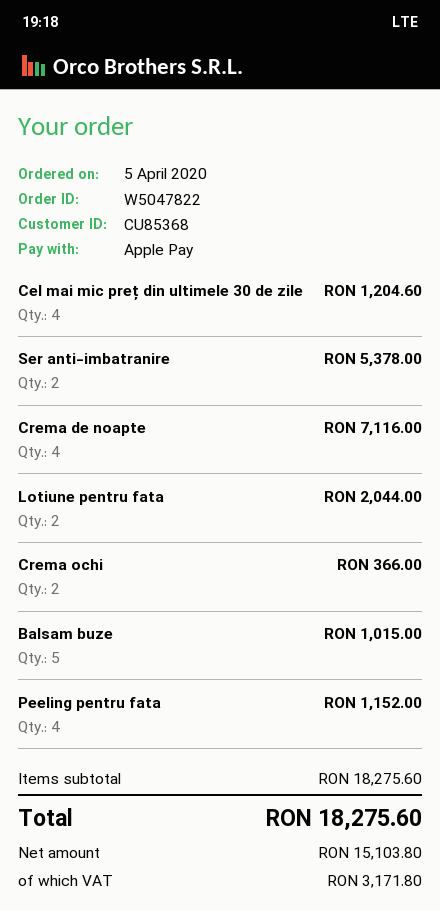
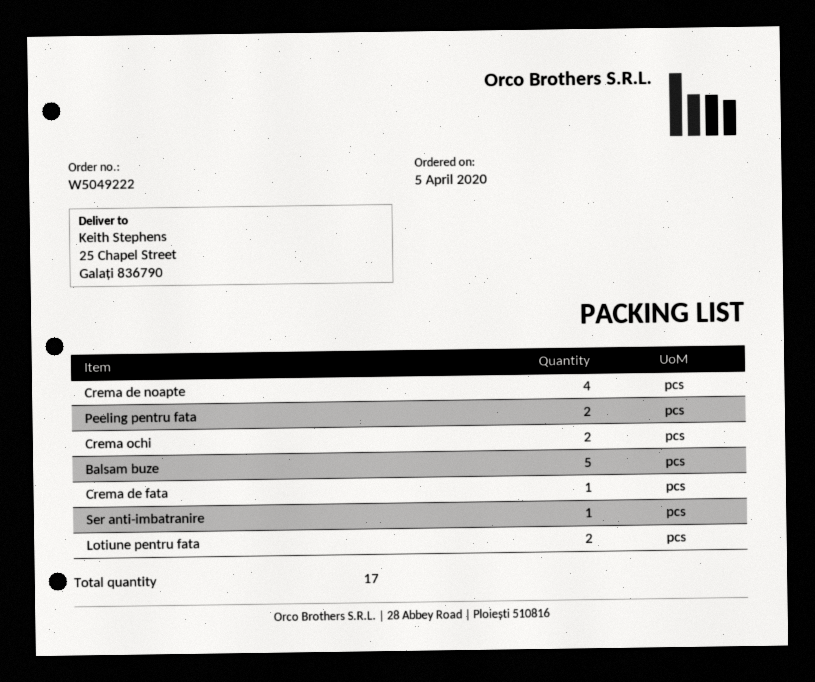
order number: W5047822 -> W5049222
Cel mai mic preț din ultimele 30 de zile: 4 -> none
Ser anti-imbatranire: 2 -> 1
Peeling pentru fata: 4 -> 2
Crema de fata: none -> 1

